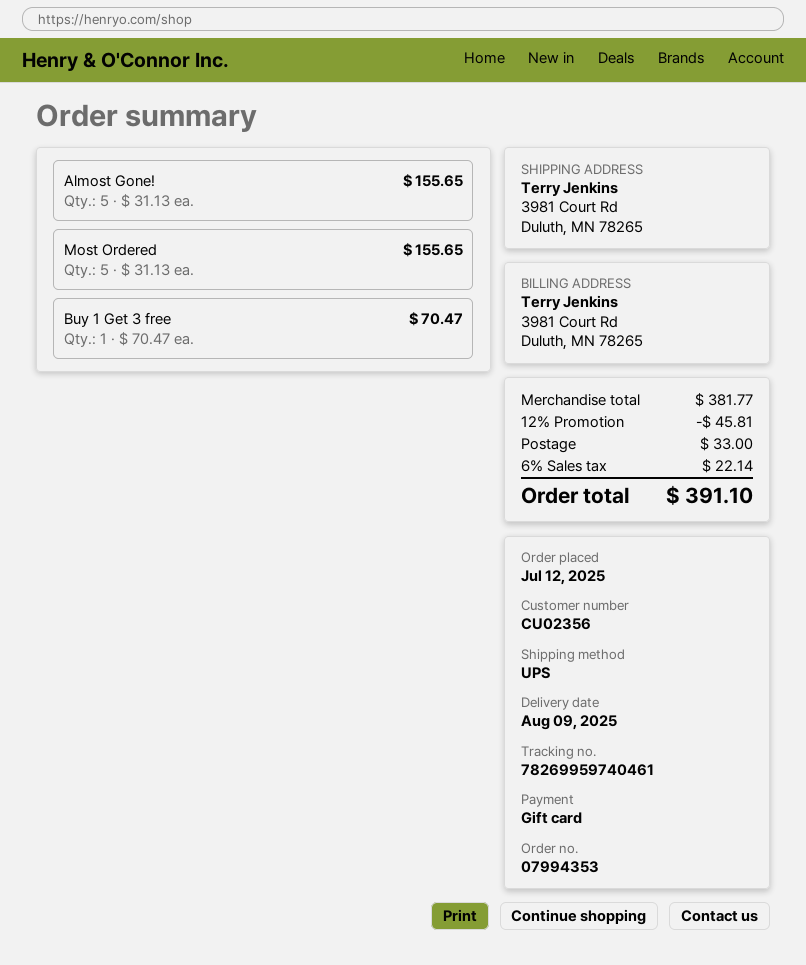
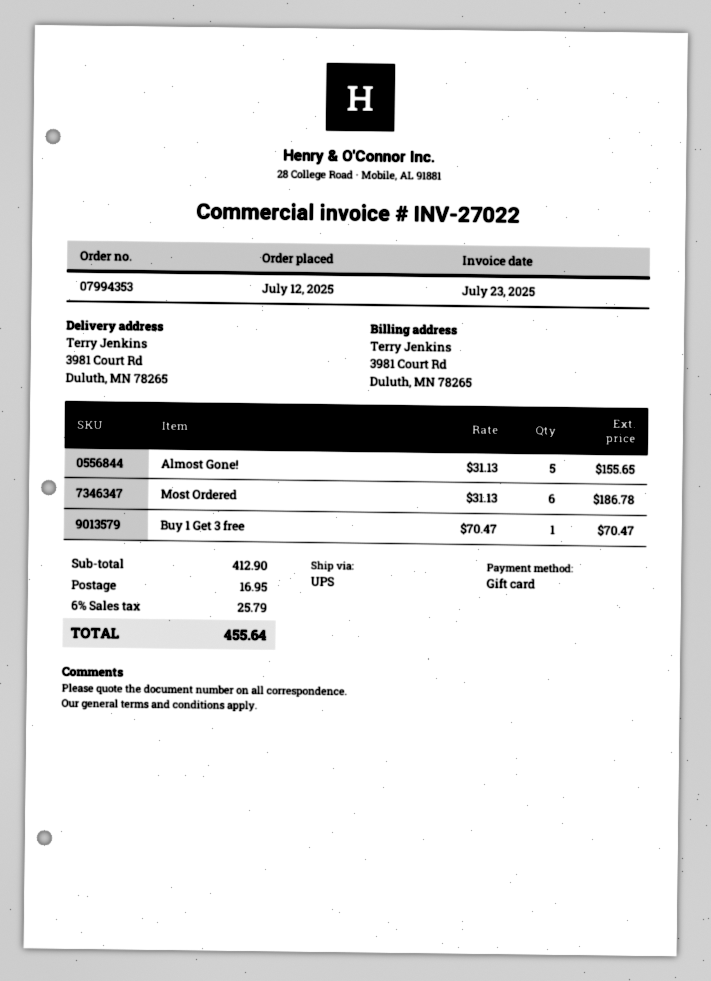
Most Ordered: 5 x 31.13 = 155.65 -> 6 x 31.13 = 186.78
subtotal: 381.77 -> 412.90
discount: 12% = 45.81 -> none
shipping: 33.00 -> 16.95
tax: 6% = 22.14 -> 6% = 25.79
total: 391.10 -> 455.64

